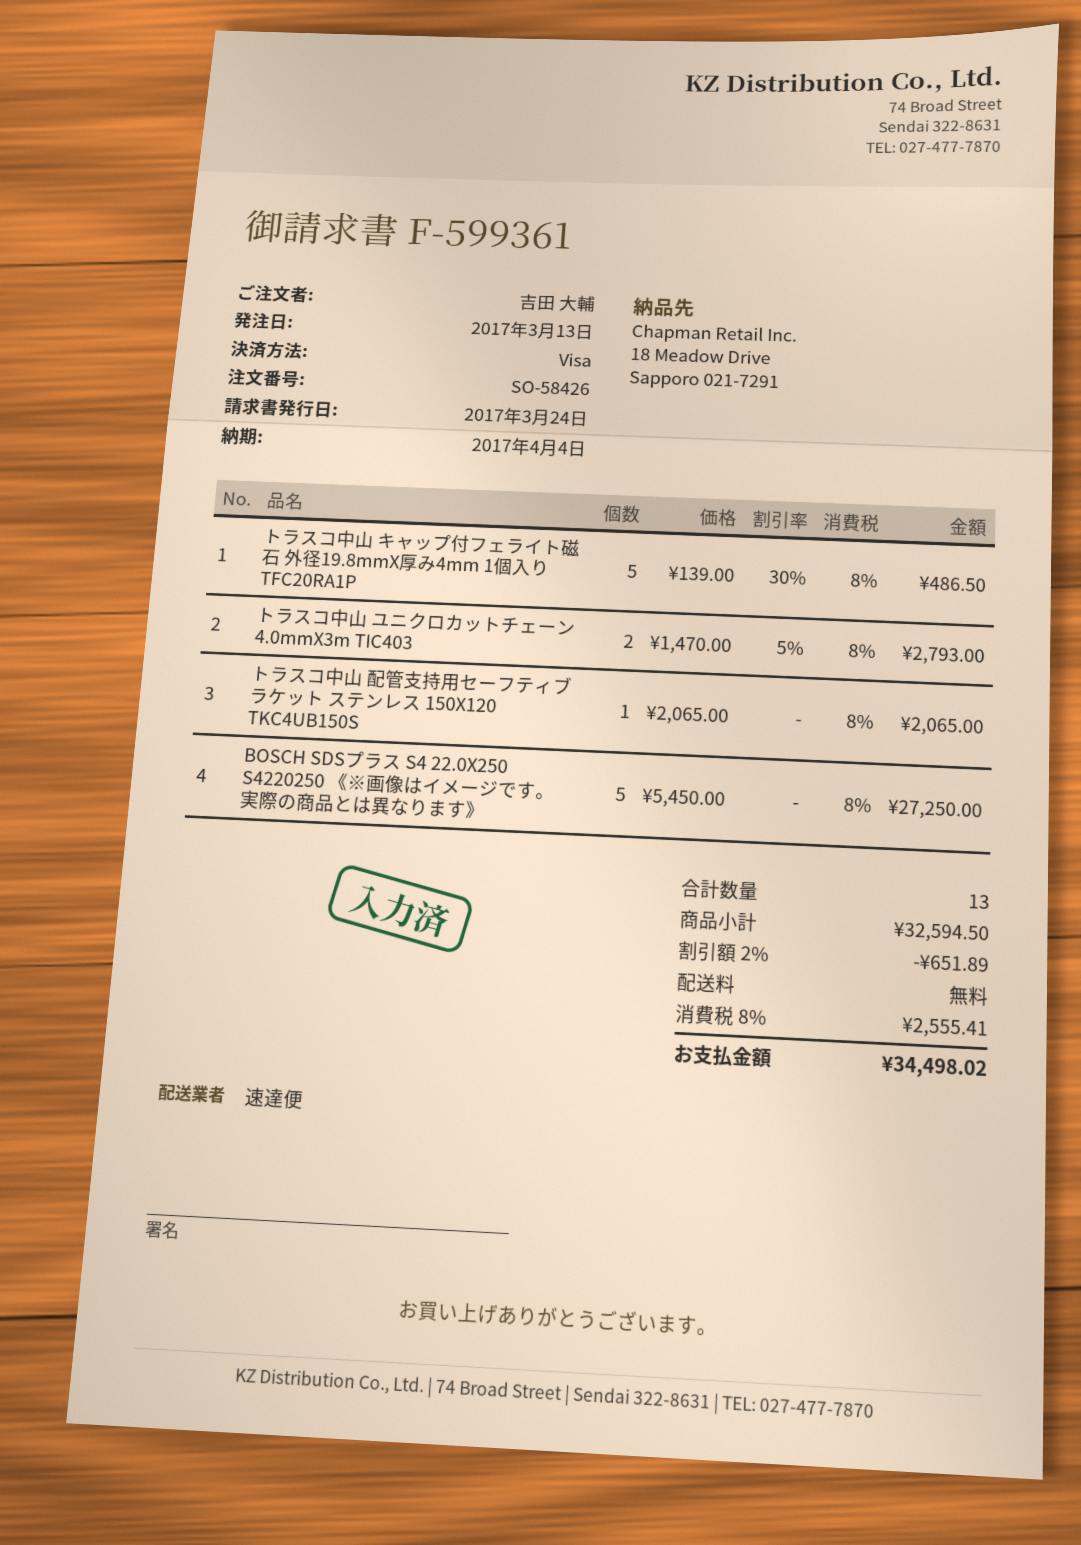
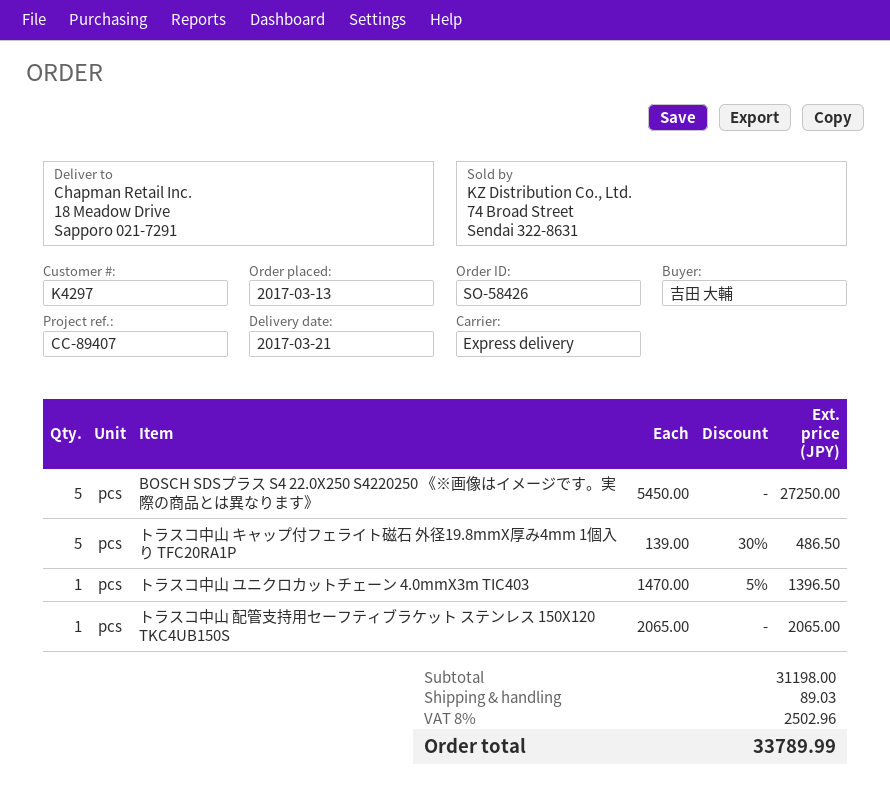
delivery date: 2017-04-04 -> 2017-03-21
トラスコ中山 ユニクロカットチェーン 4.0mmX3m TIC403: 2 x 1470.00 - 5% = 2793.00 -> 1 x 1470.00 - 5% = 1396.50
subtotal: 32594.50 -> 31198.00
discount: 2% = 651.89 -> none
shipping: 0.00 -> 89.03
tax: 8% = 2555.41 -> 8% = 2502.96
total: 34498.02 -> 33789.99

